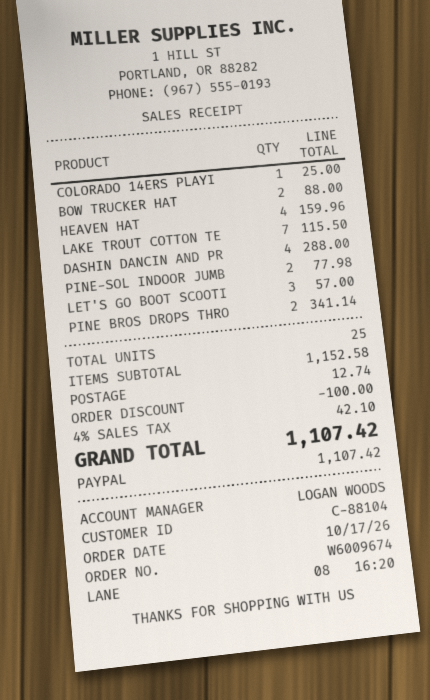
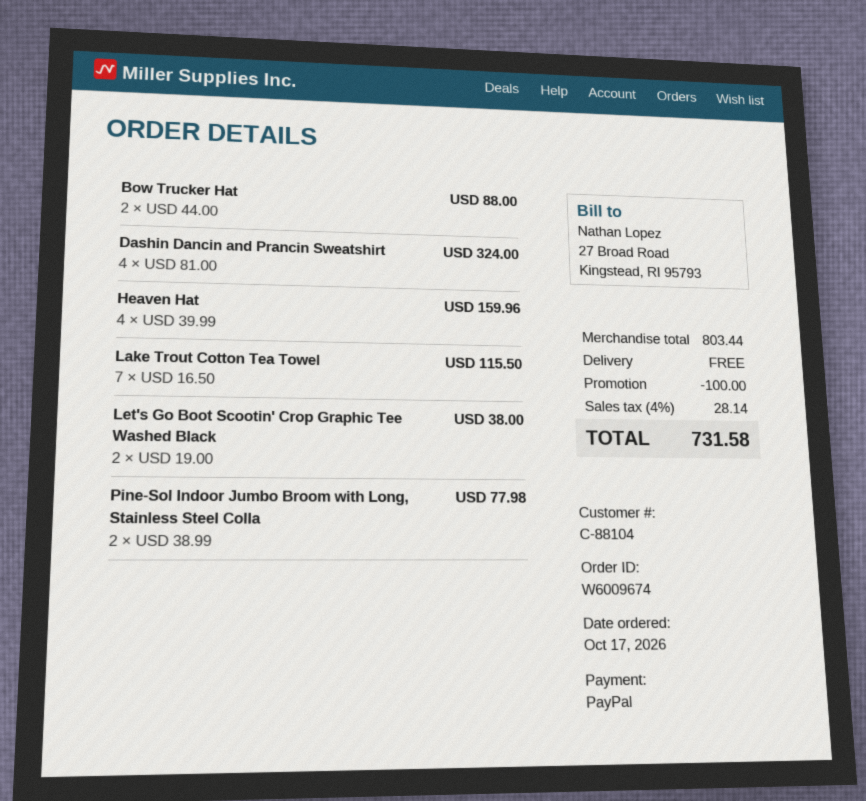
COLORADO 14ERS PLAYI: 1 for 25.00 -> none
DASHIN DANCIN AND PR: 4 for 288.00 -> 4 for 324.00
LET'S GO BOOT SCOOTI: 3 for 57.00 -> 2 for 38.00
PINE BROS DROPS THRO: 2 for 341.14 -> none
subtotal: 1152.58 -> 803.44
shipping: 12.74 -> 0.00
tax: 4% = 42.10 -> 4% = 28.14
total: 1107.42 -> 731.58

